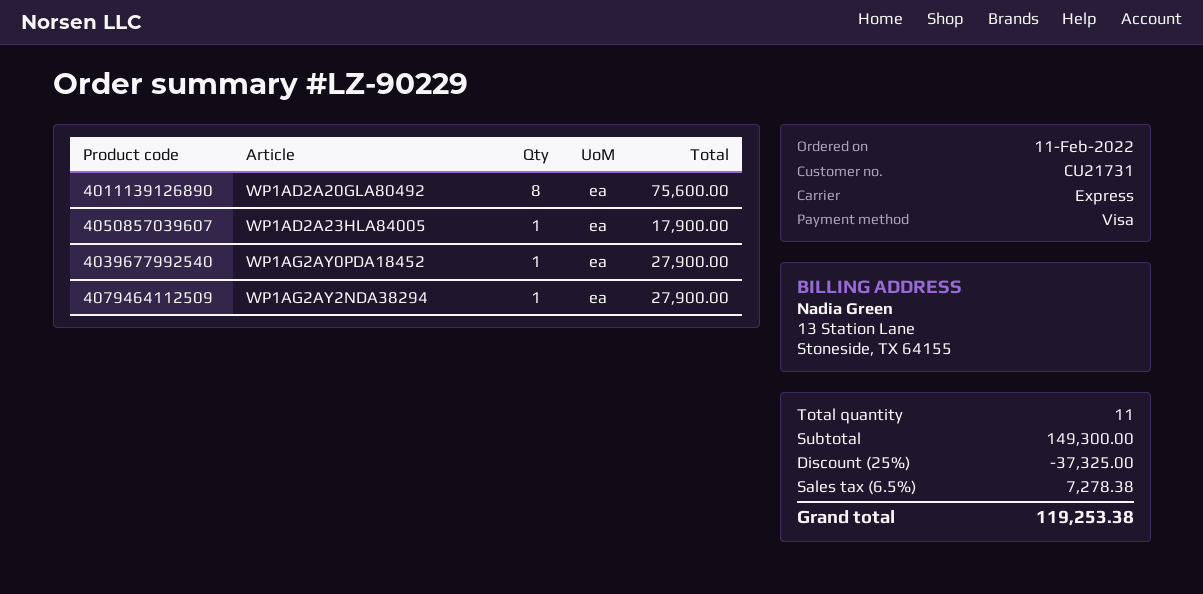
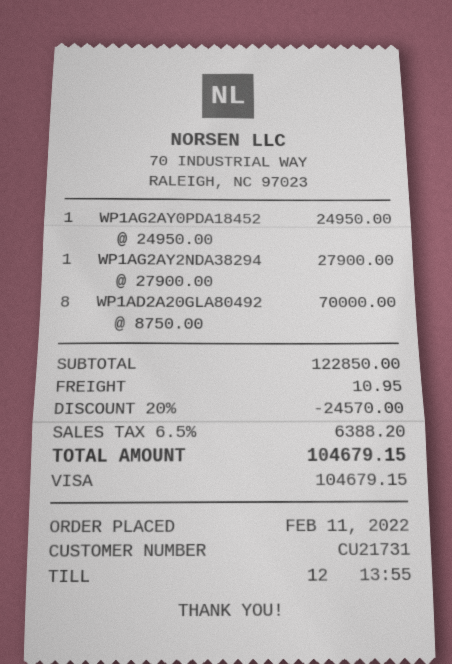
WP1AD2A20GLA80492: 8 for 75600.00 -> 8 for 70000.00
WP1AD2A23HLA84005: 1 for 17900.00 -> none
WP1AG2AY0PDA18452: 1 for 27900.00 -> 1 for 24950.00
subtotal: 149300.00 -> 122850.00
discount: 25% = 37325.00 -> 20% = 24570.00
shipping: none -> 10.95
tax: 6.5% = 7278.38 -> 6.5% = 6388.20
total: 119253.38 -> 104679.15

